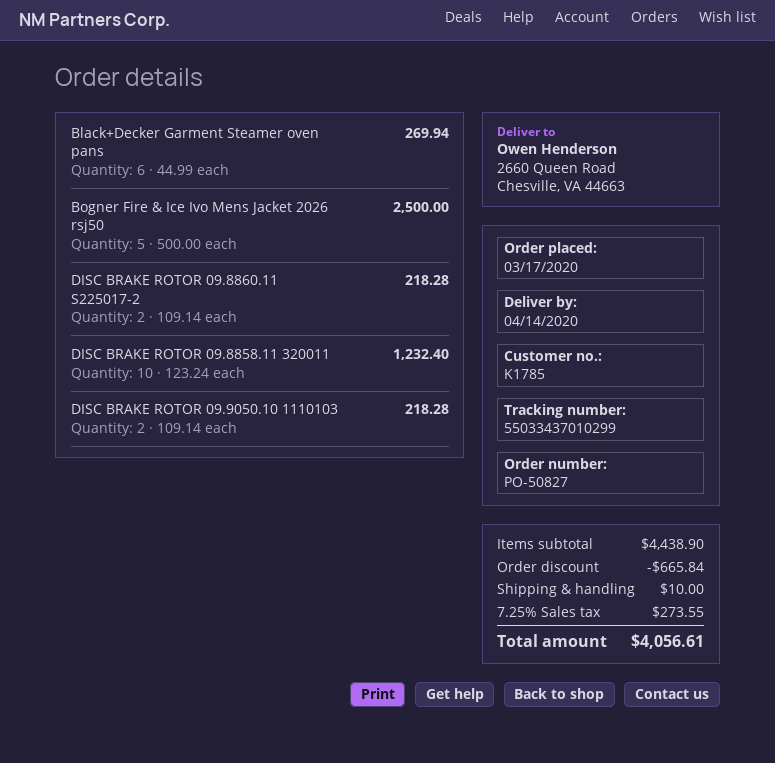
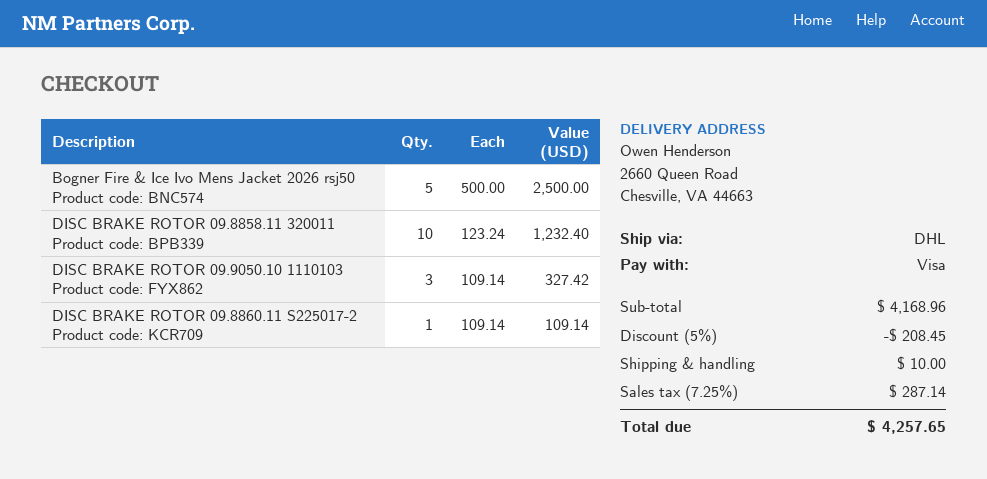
Black+Decker Garment Steamer oven pans: 6 x 44.99 = 269.94 -> none
DISC BRAKE ROTOR 09.8860.11 S225017-2: 2 x 109.14 = 218.28 -> 1 x 109.14 = 109.14
DISC BRAKE ROTOR 09.9050.10 1110103: 2 x 109.14 = 218.28 -> 3 x 109.14 = 327.42
subtotal: 4438.90 -> 4168.96
discount: 665.84 -> 208.45
tax: 7.25% = 273.55 -> 7.25% = 287.14
total: 4056.61 -> 4257.65

